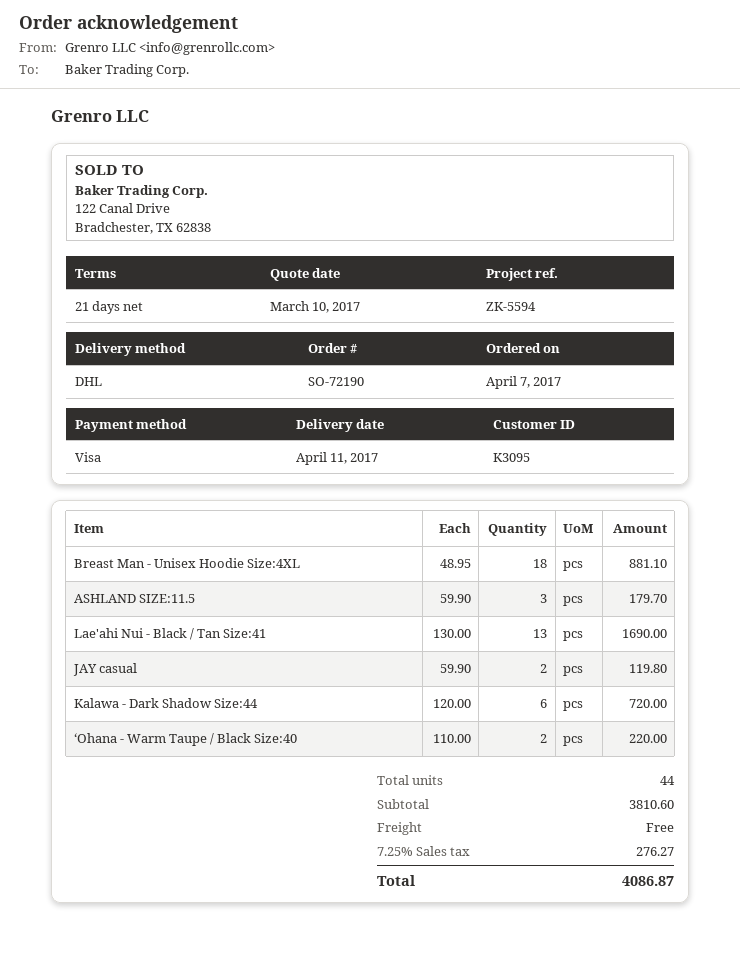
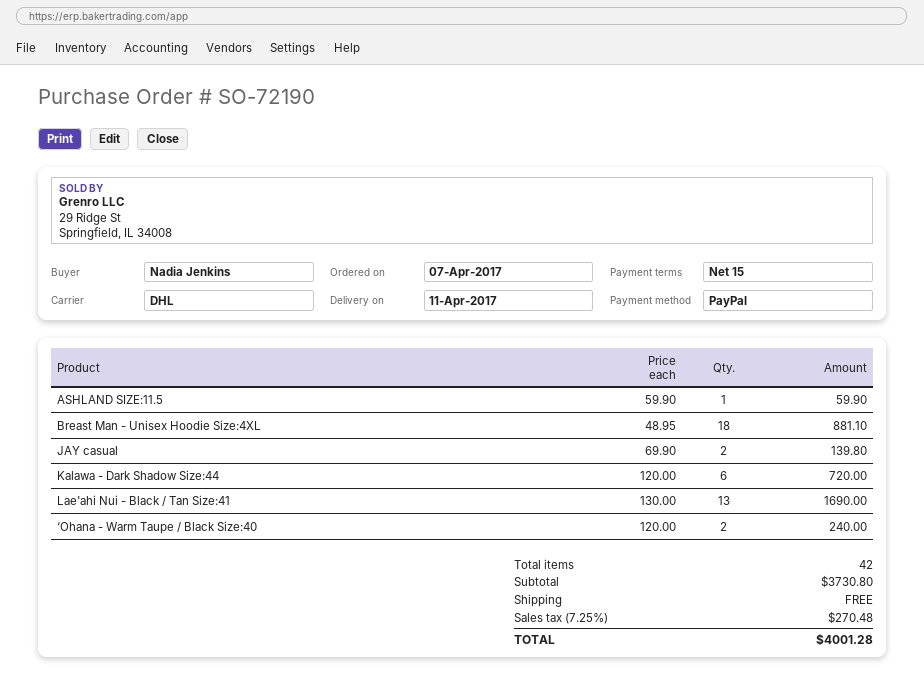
payment terms: 21 days -> 15 days
payment method: Visa -> PayPal
ASHLAND SIZE:11.5: 3 x 59.90 = 179.70 -> 1 x 59.90 = 59.90
JAY casual: 2 x 59.90 = 119.80 -> 2 x 69.90 = 139.80
‘Ohana - Warm Taupe / Black Size:40: 2 x 110.00 = 220.00 -> 2 x 120.00 = 240.00
total quantity: 44 -> 42
subtotal: 3810.60 -> 3730.80
tax: 7.25% = 276.27 -> 7.25% = 270.48
total: 4086.87 -> 4001.28

